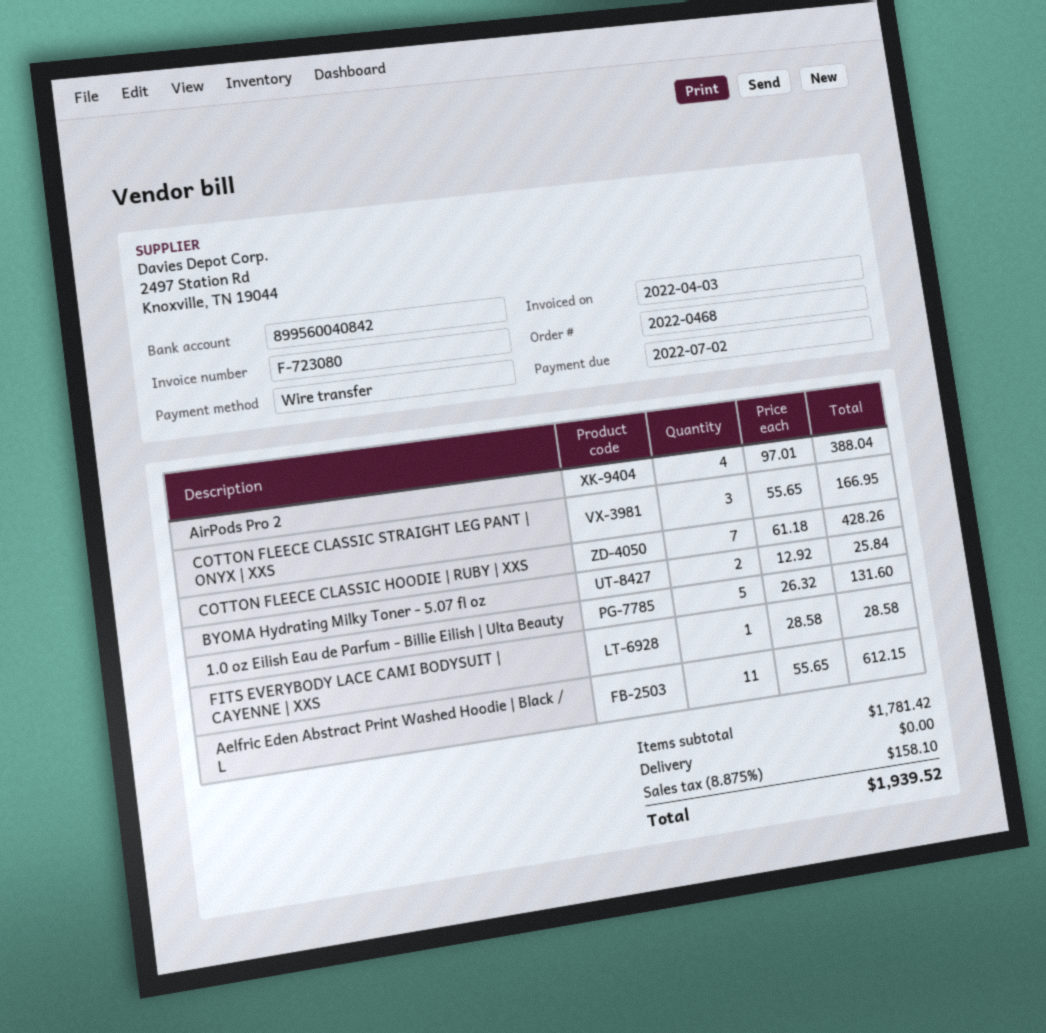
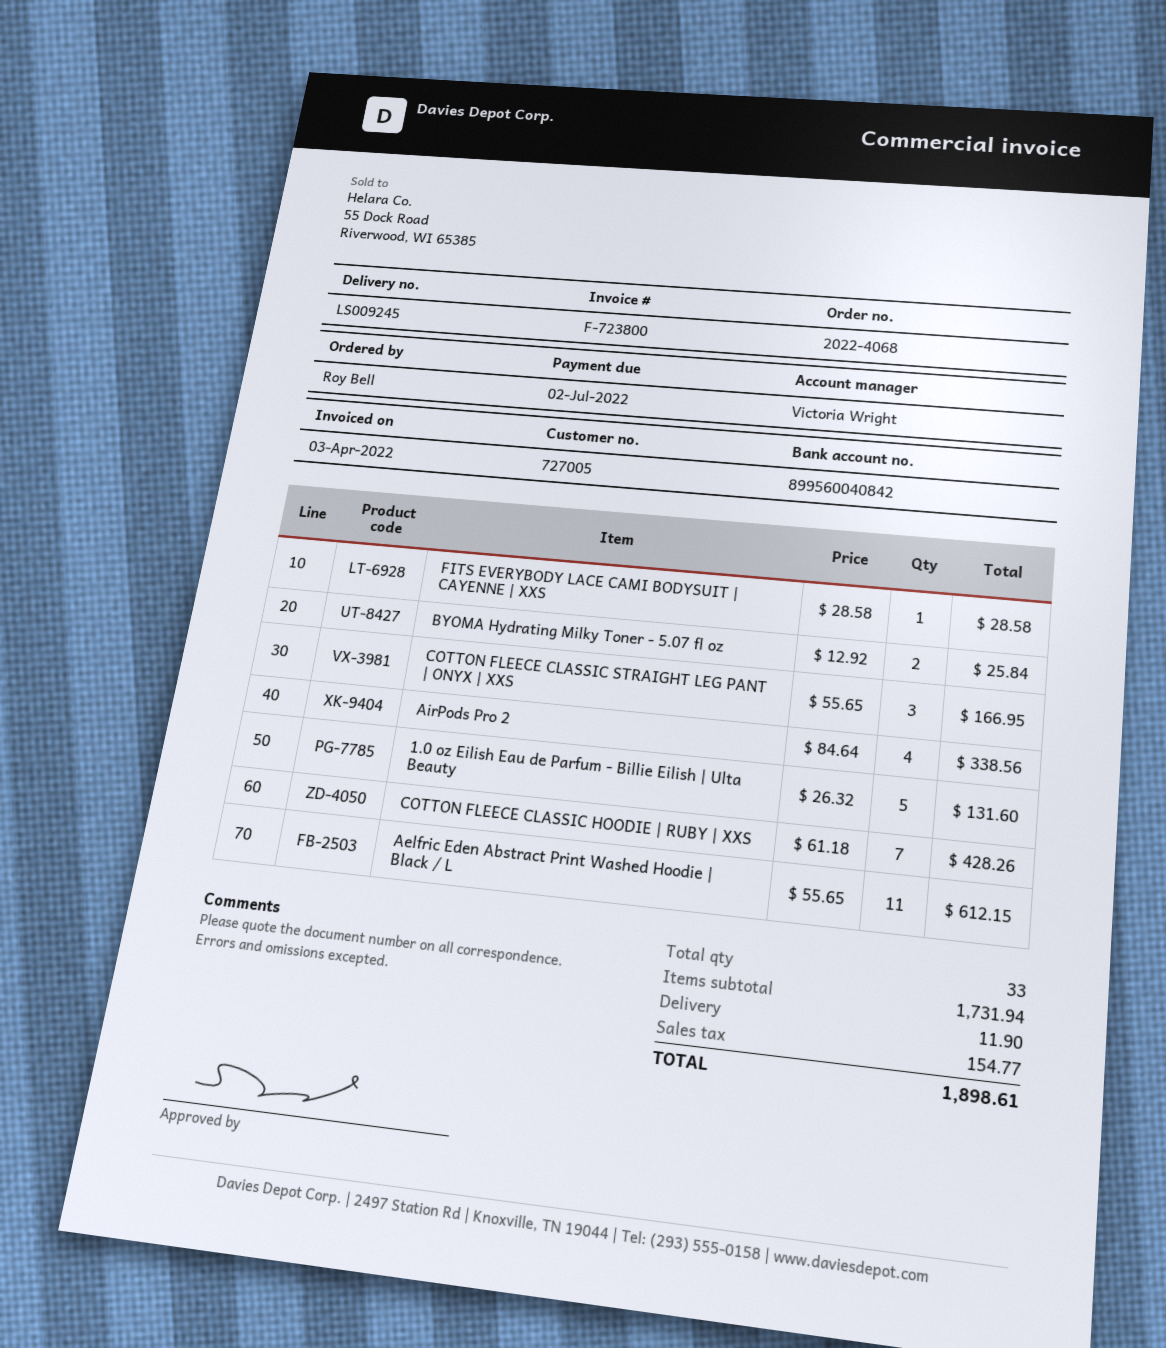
order number: 2022-0468 -> 2022-4068
invoice number: F-723080 -> F-723800
AirPods Pro 2: 4 x 97.01 = 388.04 -> 4 x 84.64 = 338.56
subtotal: 1781.42 -> 1731.94
shipping: 0.00 -> 11.90
tax: 158.10 -> 154.77
total: 1939.52 -> 1898.61

